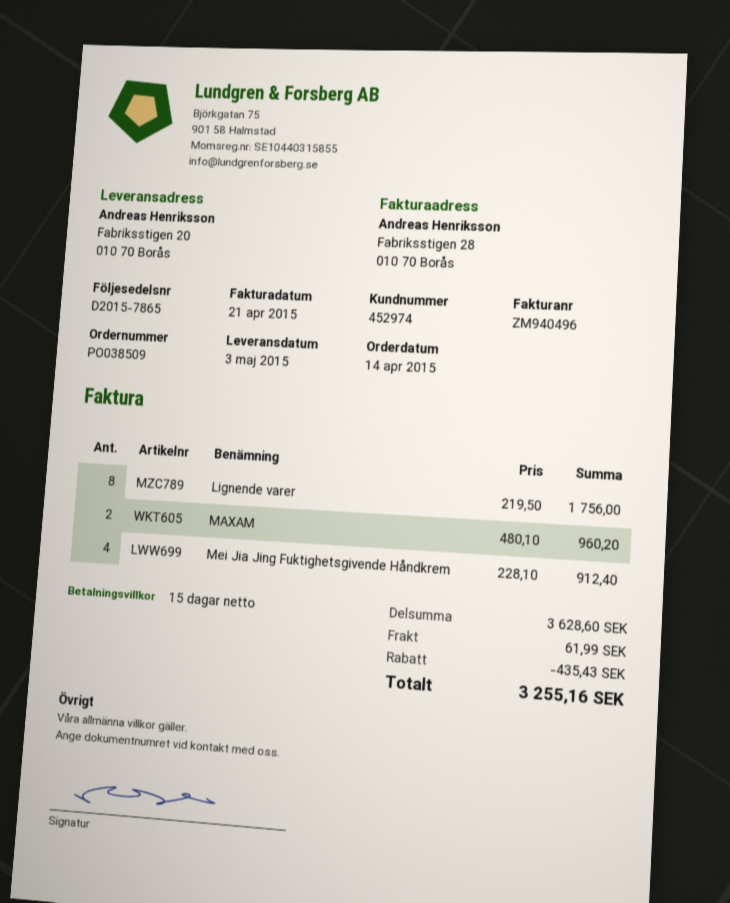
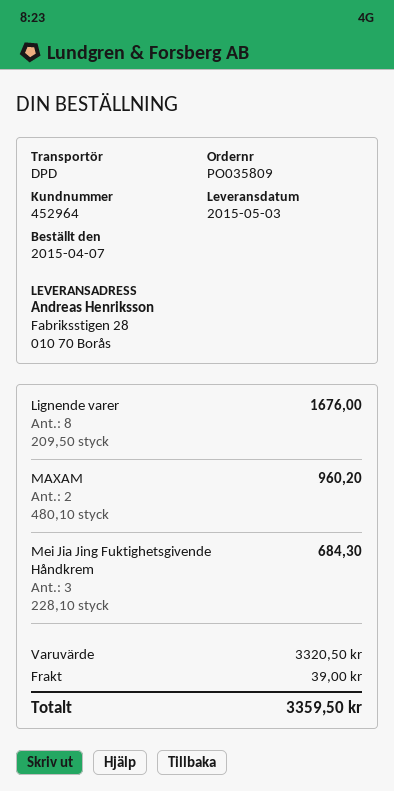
order number: PO038509 -> PO035809
order date: 2015-04-14 -> 2015-04-07
customer number: 452974 -> 452964
ship to: Fabriksstigen 20, 010 70 Borås -> Fabriksstigen 28, 010 70 Borås
Lignende varer: 8 x 219.50 = 1756.00 -> 8 x 209.50 = 1676.00
Mei Jia Jing Fuktighetsgivende Håndkrem: 4 x 228.10 = 912.40 -> 3 x 228.10 = 684.30
subtotal: 3628.60 -> 3320.50
discount: 435.43 -> none
shipping: 61.99 -> 39.00
total: 3255.16 -> 3359.50

